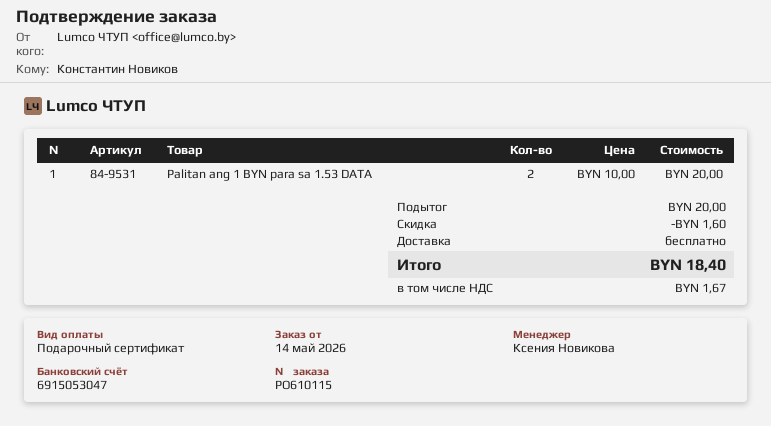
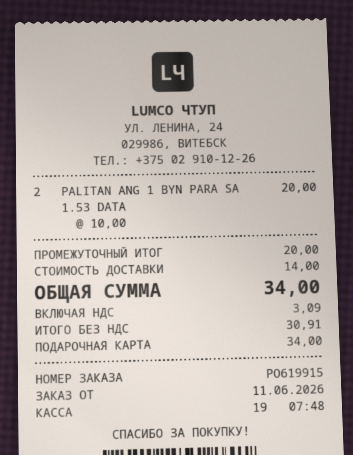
order number: PO610115 -> PO619915
order date: 2026-05-14 -> 2026-06-11
discount: 1.60 -> none
shipping: 0.00 -> 14.00
tax: 1.67 -> 3.09
total: 18.40 -> 34.00

